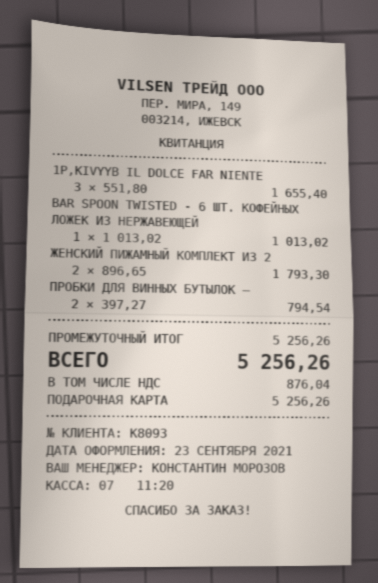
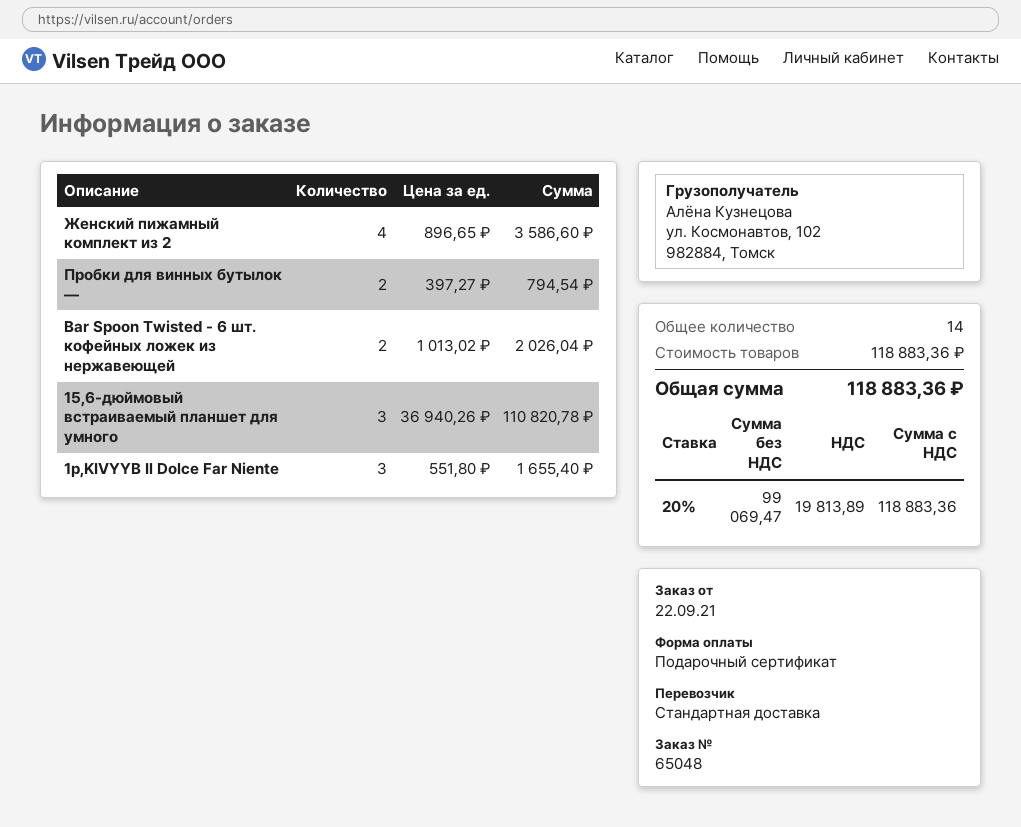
order date: 2021-09-23 -> 2021-09-22
BAR SPOON TWISTED - 6 ШТ. КОФЕЙНЫХ ЛОЖЕК ИЗ НЕРЖАВЕЮЩЕЙ: 1 x 1013.02 = 1013.02 -> 2 x 1013.02 = 2026.04
ЖЕНСКИЙ ПИЖАМНЫЙ КОМПЛЕКТ ИЗ 2: 2 x 896.65 = 1793.30 -> 4 x 896.65 = 3586.60
15,6-дюймовый встраиваемый планшет для умного: none -> 3 x 36940.26 = 110820.78
subtotal: 5256.26 -> 118883.36
tax: 876.04 -> 19813.89
total: 5256.26 -> 118883.36

